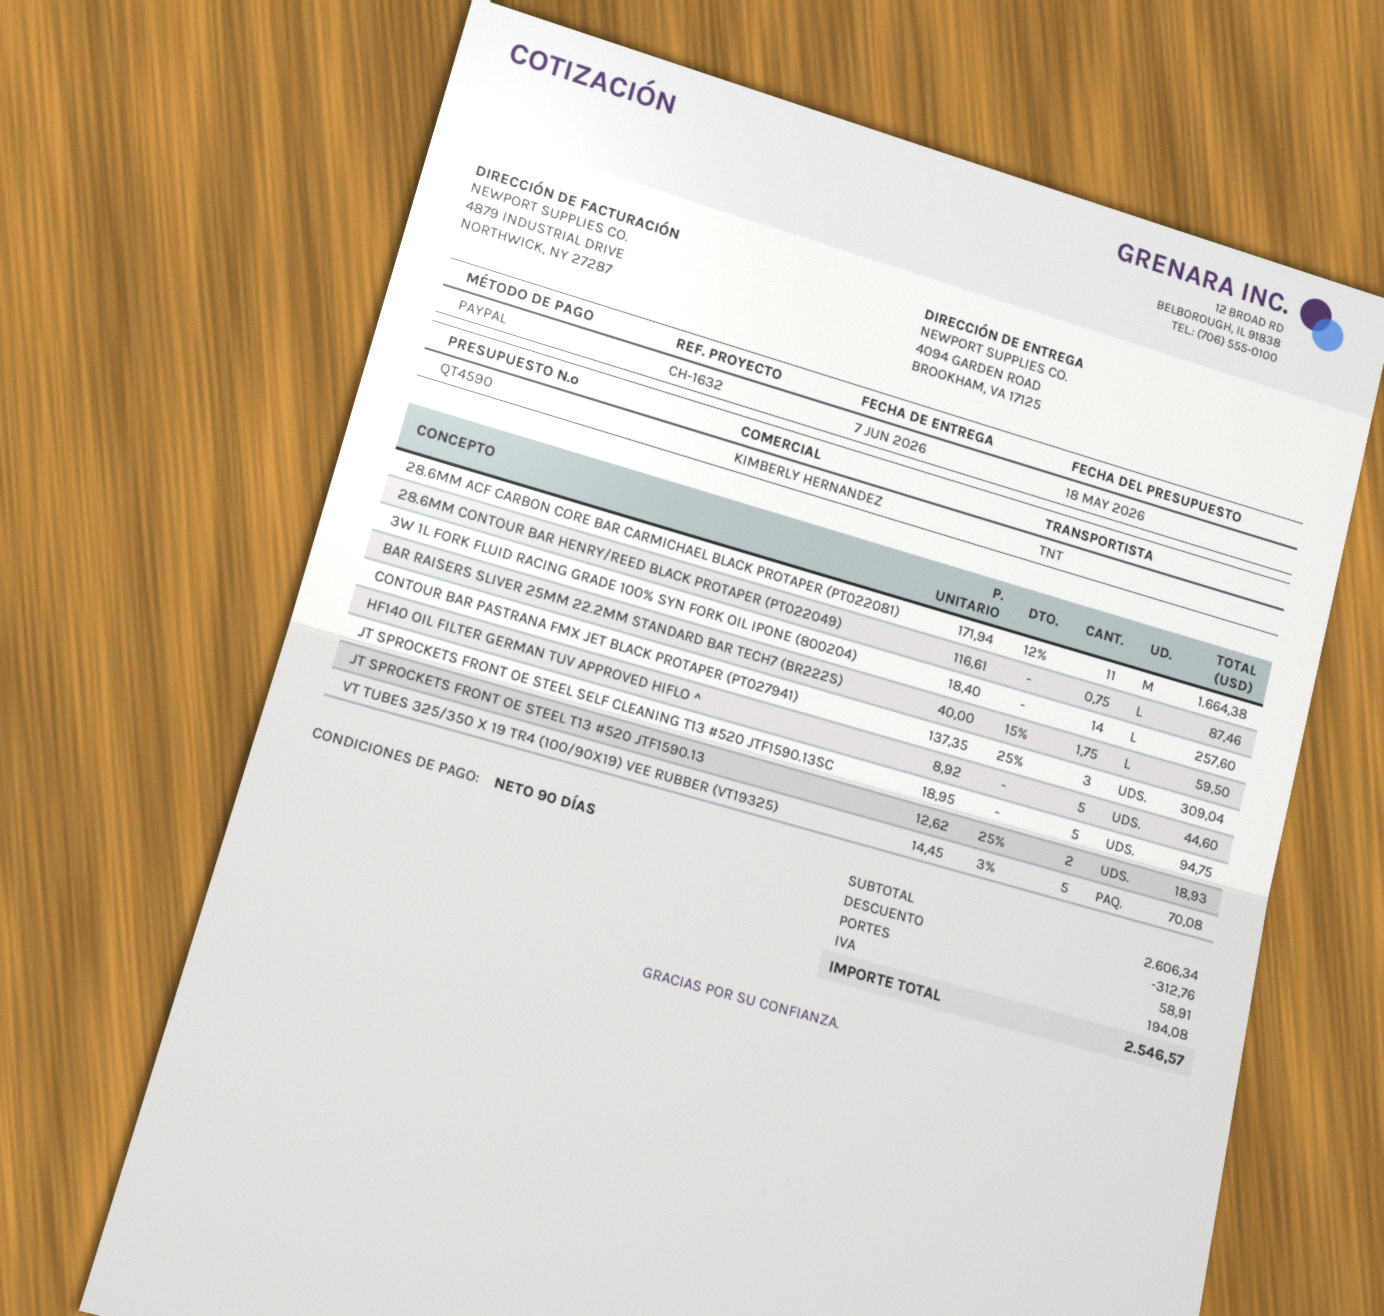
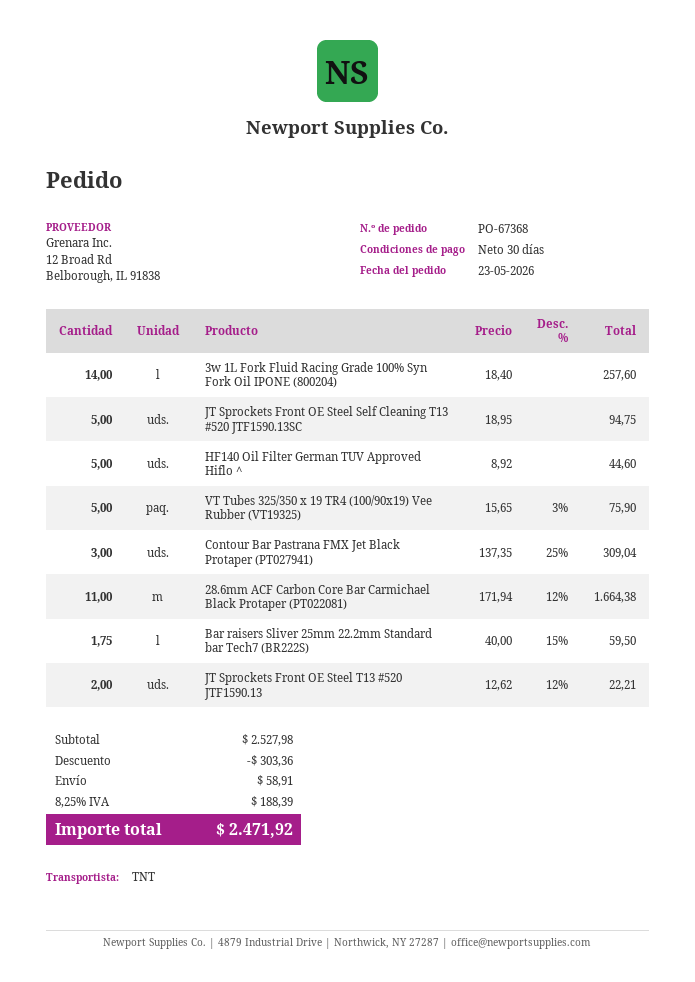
payment terms: 90 days -> 30 days
28.6MM CONTOUR BAR HENRY/REED BLACK PROTAPER (PT022049): 0.75 x 116.61 = 87.46 -> none
JT SPROCKETS FRONT OE STEEL T13 #520 JTF1590.13: 2 x 12.62 - 25% = 18.93 -> 2 x 12.62 - 12% = 22.21
VT TUBES 325/350 X 19 TR4 (100/90X19) VEE RUBBER (VT19325): 5 x 14.45 - 3% = 70.08 -> 5 x 15.65 - 3% = 75.90
subtotal: 2606.34 -> 2527.98
discount: 312.76 -> 303.36
tax: 194.08 -> 188.39
total: 2546.57 -> 2471.92

